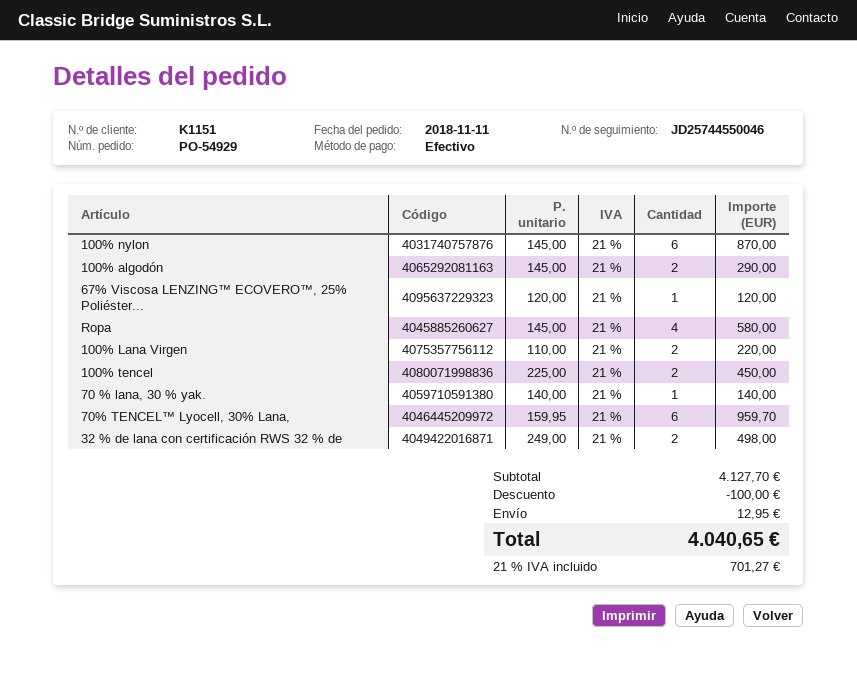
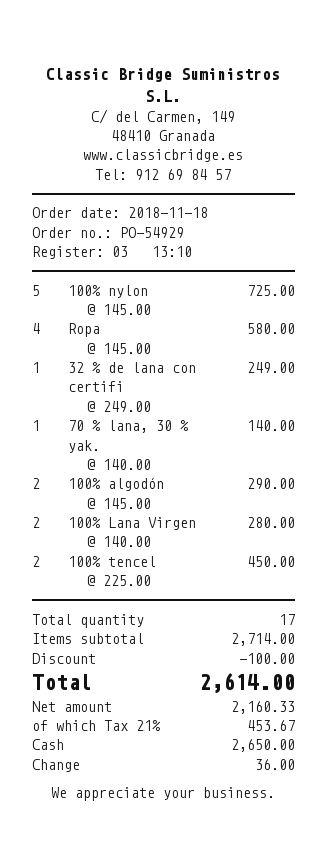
order date: 2018-11-11 -> 2018-11-18
100% nylon: 6 x 145.00 = 870.00 -> 5 x 145.00 = 725.00
67% Viscosa LENZING™ ECOVERO™, 25% Poliéster...: 1 x 120.00 = 120.00 -> none
100% Lana Virgen: 2 x 110.00 = 220.00 -> 2 x 140.00 = 280.00
70% TENCEL™ Lyocell, 30% Lana,: 6 x 159.95 = 959.70 -> none
32 % de lana con certificación RWS 32 % de: 2 x 249.00 = 498.00 -> 1 x 249.00 = 249.00
subtotal: 4127.70 -> 2714.00
shipping: 12.95 -> none
tax: 21% = 701.27 -> 21% = 453.67
total: 4040.65 -> 2614.00

